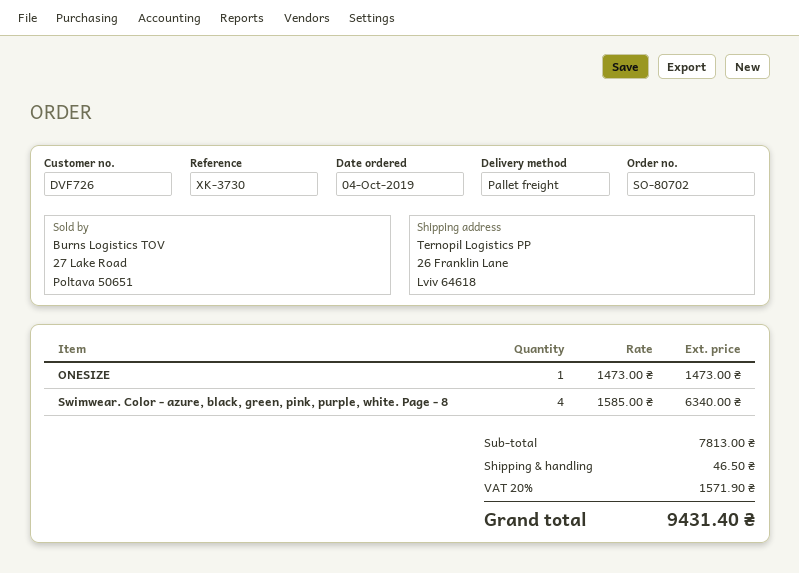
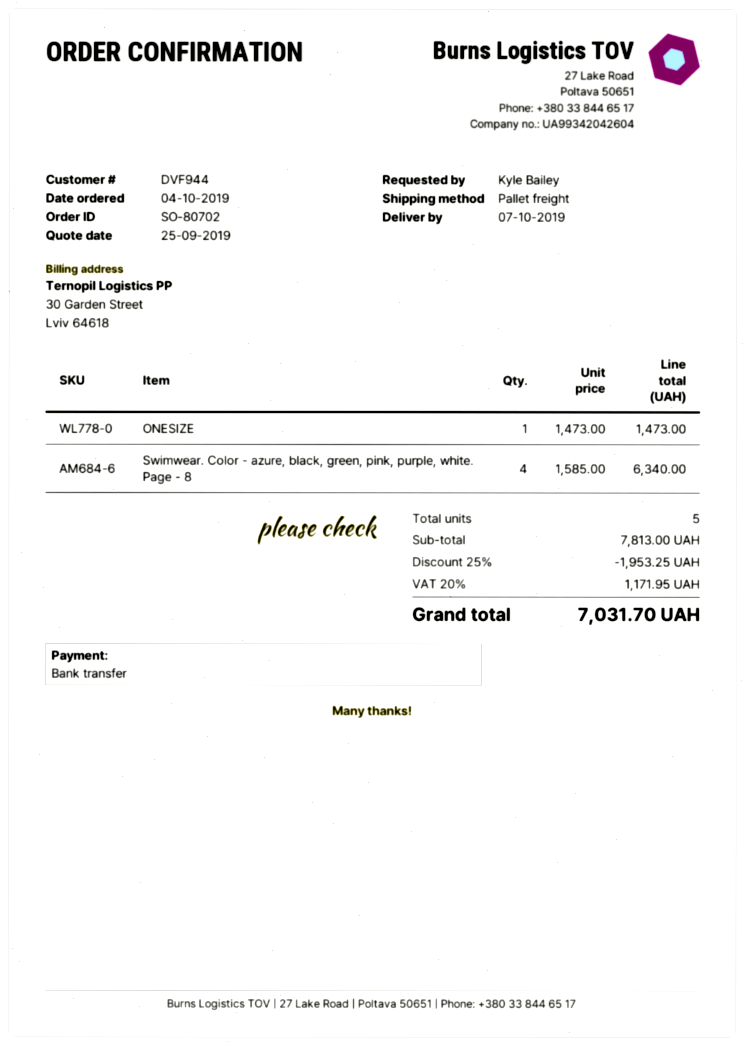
customer number: DVF726 -> DVF944
discount: none -> 25% = 1953.25
shipping: 46.50 -> none
tax: 20% = 1571.90 -> 20% = 1171.95
total: 9431.40 -> 7031.70

